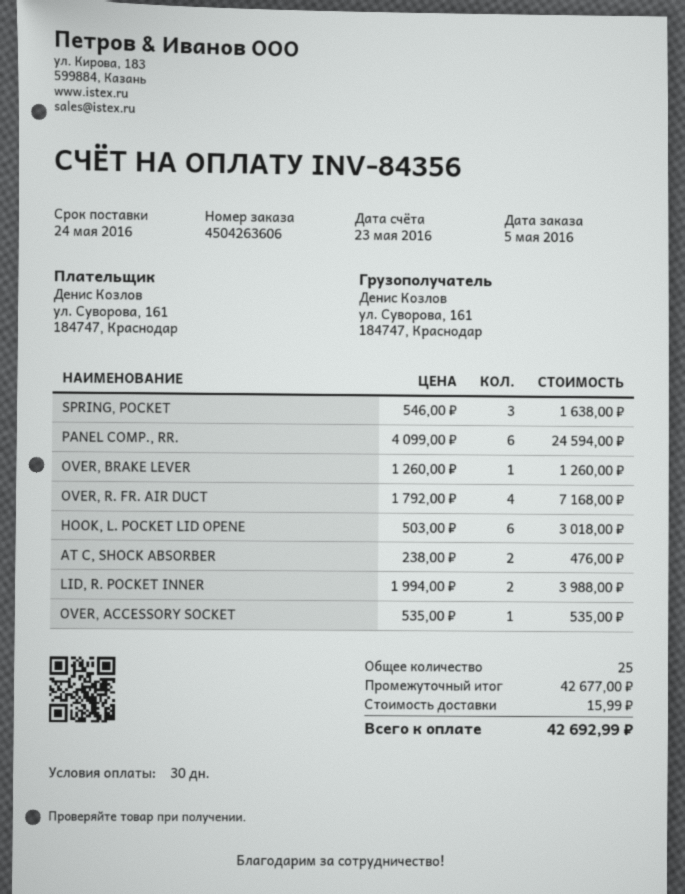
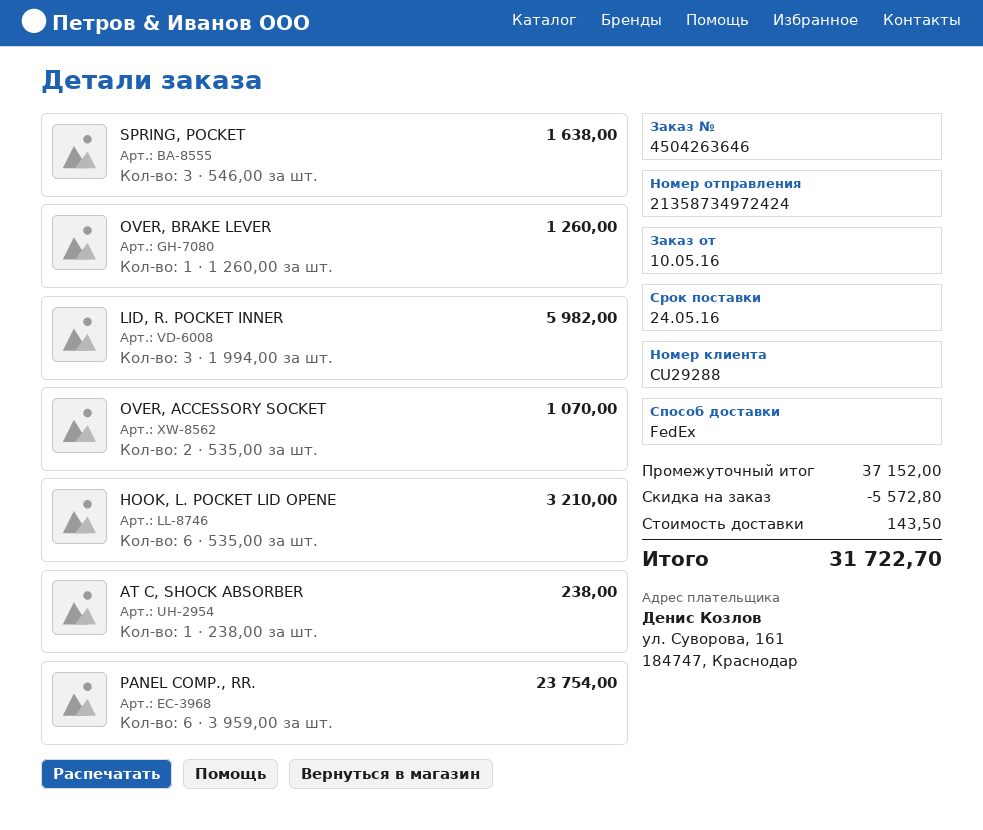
order number: 4504263606 -> 4504263646
order date: 2016-05-05 -> 2016-05-10
PANEL COMP., RR.: 6 x 4099.00 = 24594.00 -> 6 x 3959.00 = 23754.00
OVER, R. FR. AIR DUCT: 4 x 1792.00 = 7168.00 -> none
HOOK, L. POCKET LID OPENE: 6 x 503.00 = 3018.00 -> 6 x 535.00 = 3210.00
AT C, SHOCK ABSORBER: 2 x 238.00 = 476.00 -> 1 x 238.00 = 238.00
LID, R. POCKET INNER: 2 x 1994.00 = 3988.00 -> 3 x 1994.00 = 5982.00
OVER, ACCESSORY SOCKET: 1 x 535.00 = 535.00 -> 2 x 535.00 = 1070.00
subtotal: 42677.00 -> 37152.00
discount: none -> 5572.80
shipping: 15.99 -> 143.50
total: 42692.99 -> 31722.70

